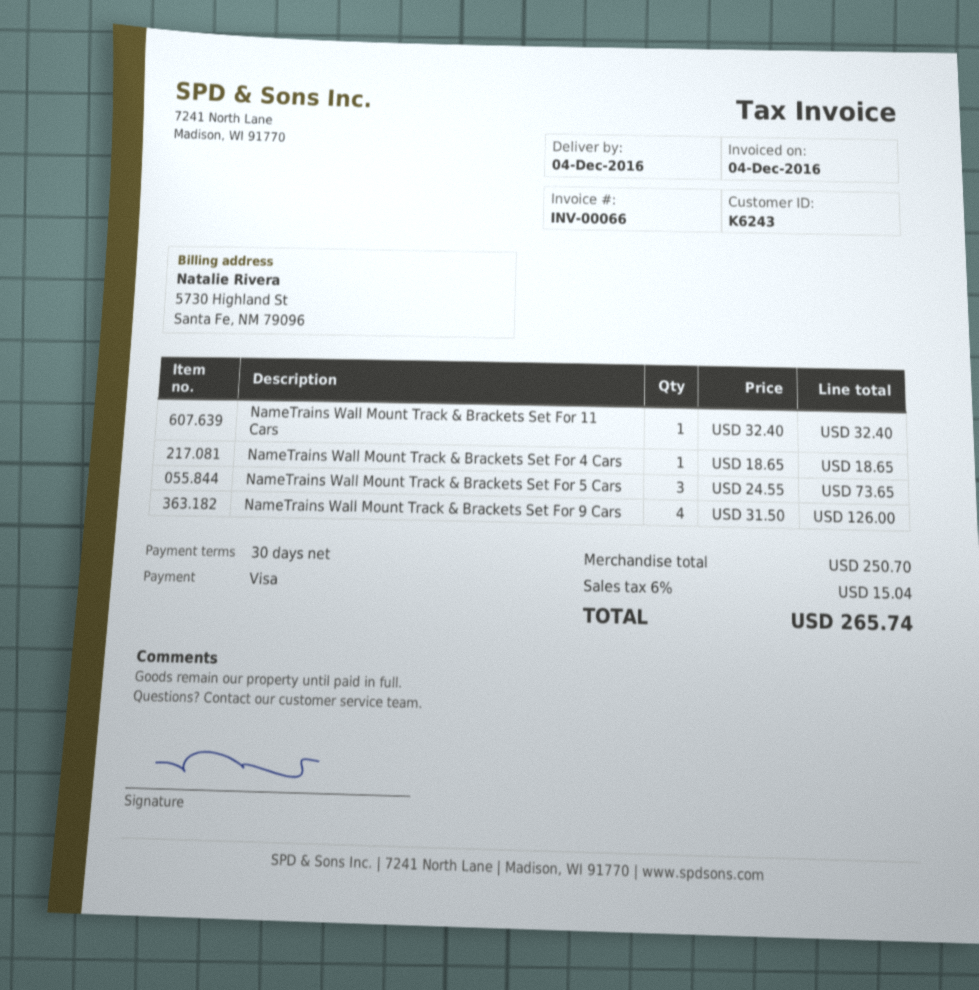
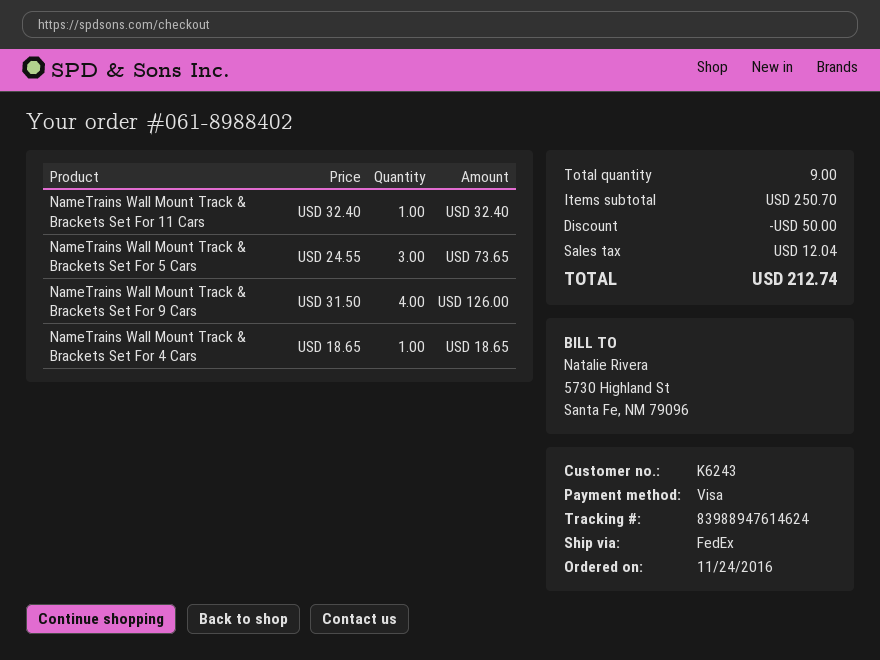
discount: none -> 50.00
tax: 15.04 -> 12.04
total: 265.74 -> 212.74

